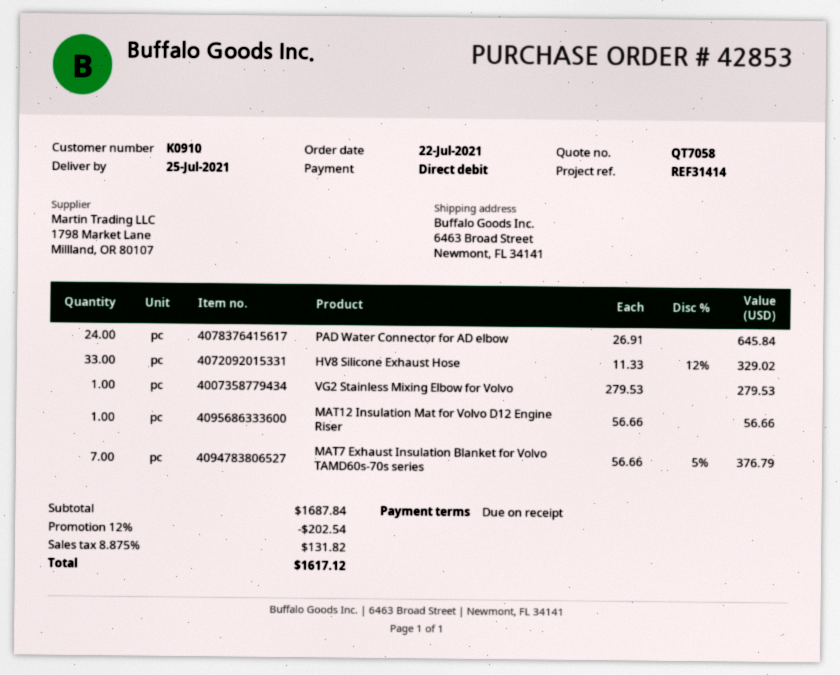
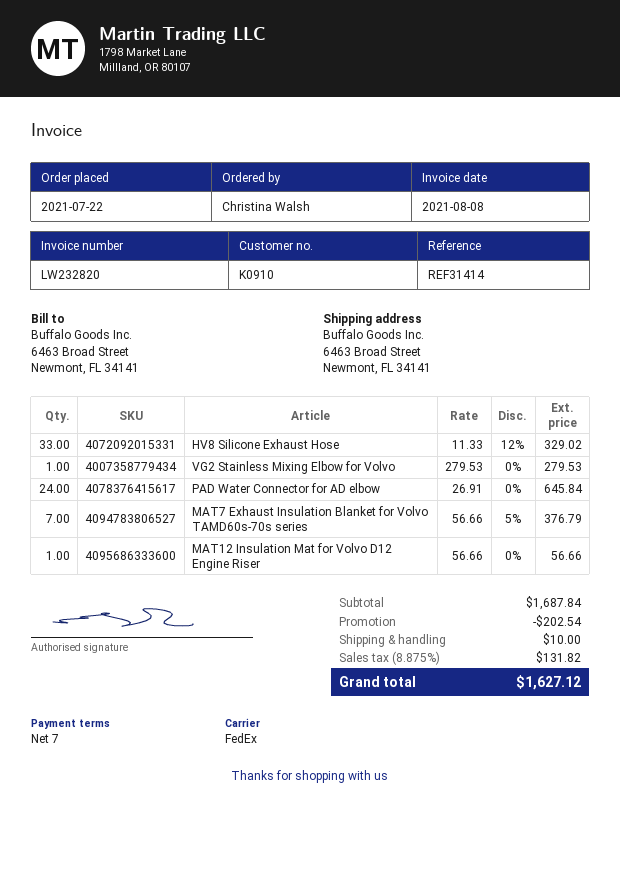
payment terms: on receipt -> 7 days
shipping: none -> 10.00
total: 1617.12 -> 1627.12

